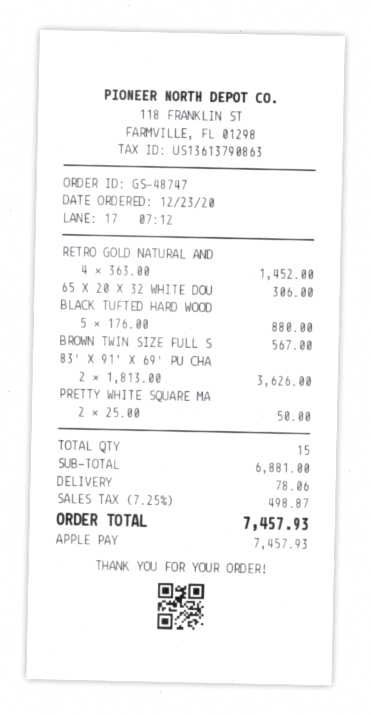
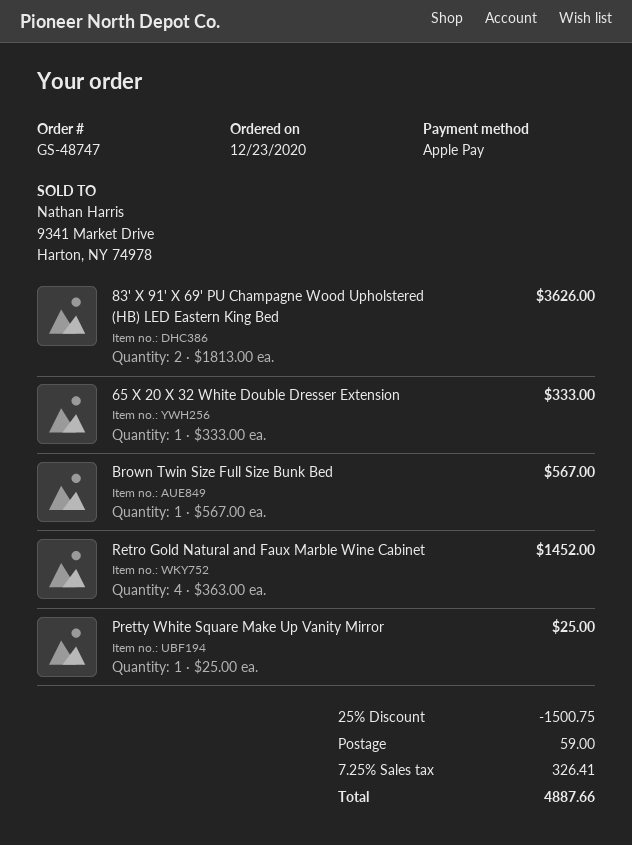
65 X 20 X 32 WHITE DOU: 1 x 306.00 = 306.00 -> 1 x 333.00 = 333.00
BLACK TUFTED HARD WOOD: 5 x 176.00 = 880.00 -> none
PRETTY WHITE SQUARE MA: 2 x 25.00 = 50.00 -> 1 x 25.00 = 25.00
discount: none -> 25% = 1500.75
shipping: 78.06 -> 59.00
tax: 7.25% = 498.87 -> 7.25% = 326.41
total: 7457.93 -> 4887.66

